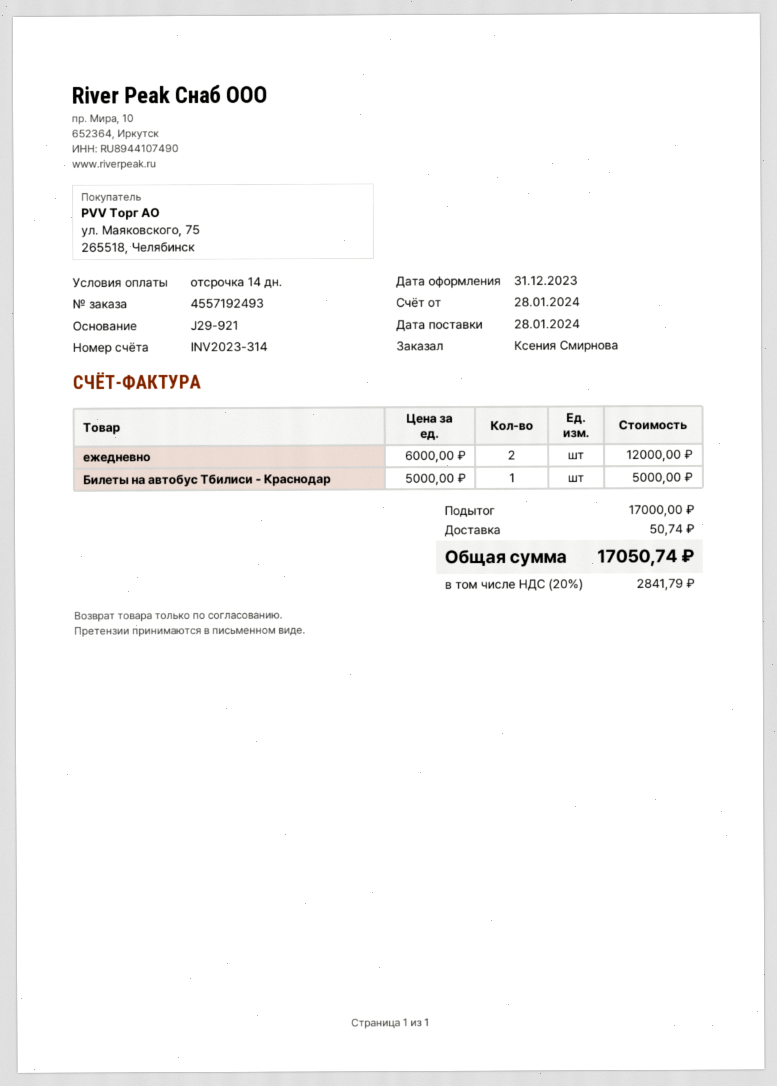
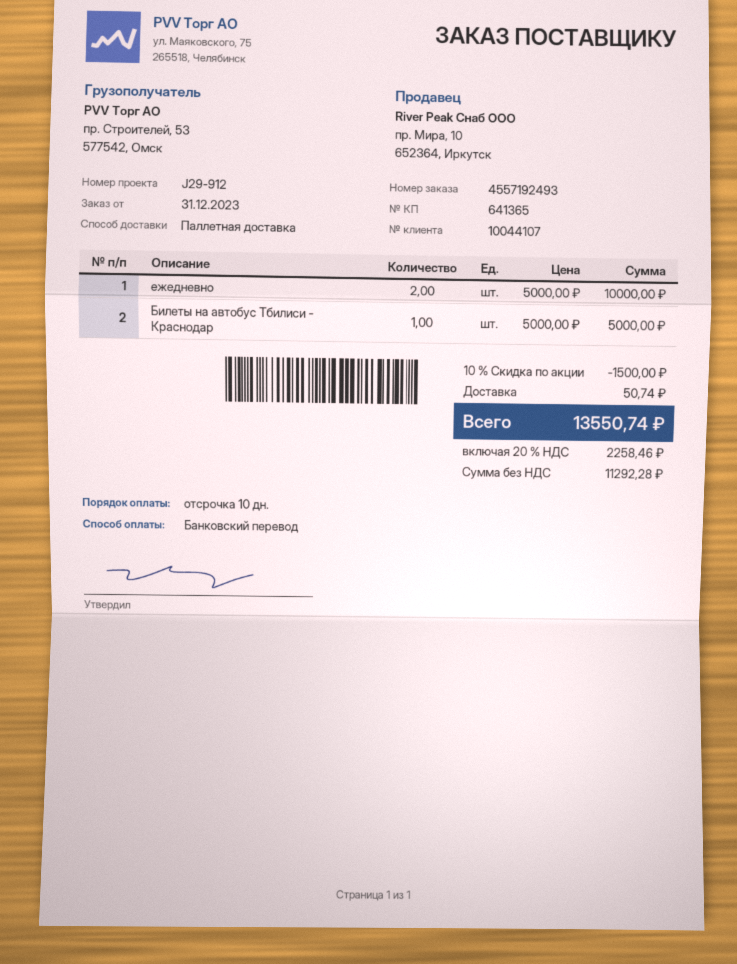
payment terms: 14 days -> 10 days
reference: J29-921 -> J29-912
ежедневно: 2 x 6000.00 = 12000.00 -> 2 x 5000.00 = 10000.00
discount: none -> 10% = 1500.00
tax: 20% = 2841.79 -> 20% = 2258.46
total: 17050.74 -> 13550.74

